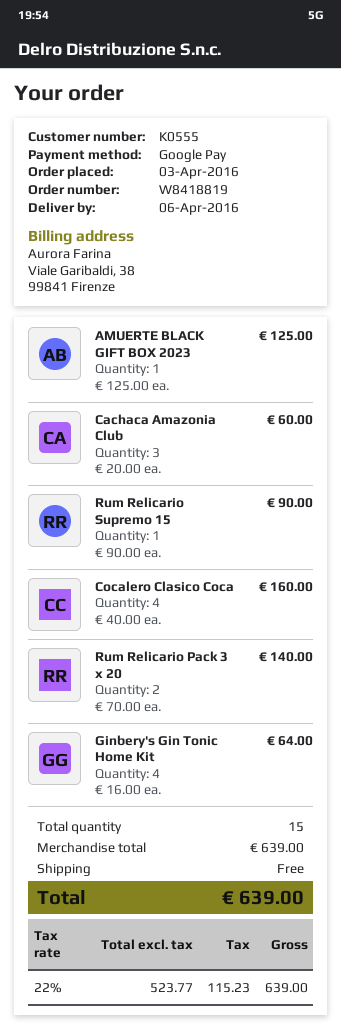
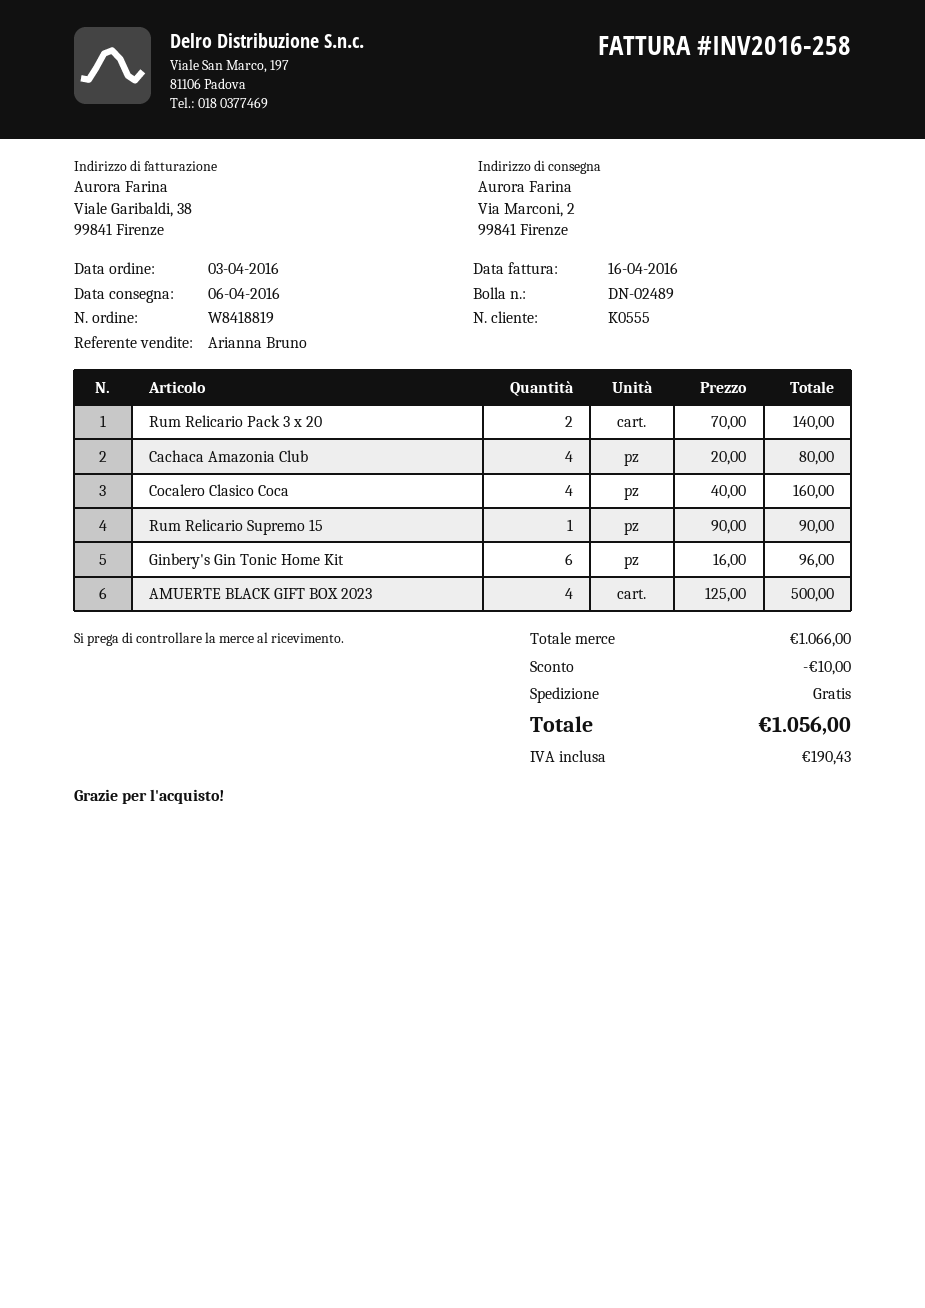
AMUERTE BLACK GIFT BOX 2023: 1 x 125.00 = 125.00 -> 4 x 125.00 = 500.00
Cachaca Amazonia Club: 3 x 20.00 = 60.00 -> 4 x 20.00 = 80.00
Ginbery's Gin Tonic Home Kit: 4 x 16.00 = 64.00 -> 6 x 16.00 = 96.00
subtotal: 639.00 -> 1066.00
discount: none -> 10.00
tax: 115.23 -> 190.43
total: 639.00 -> 1056.00

